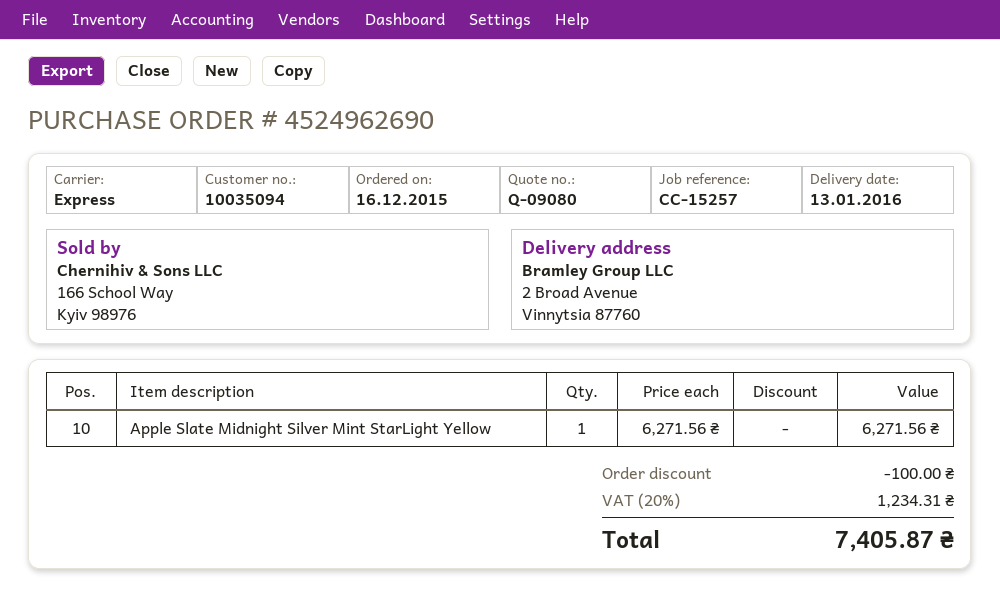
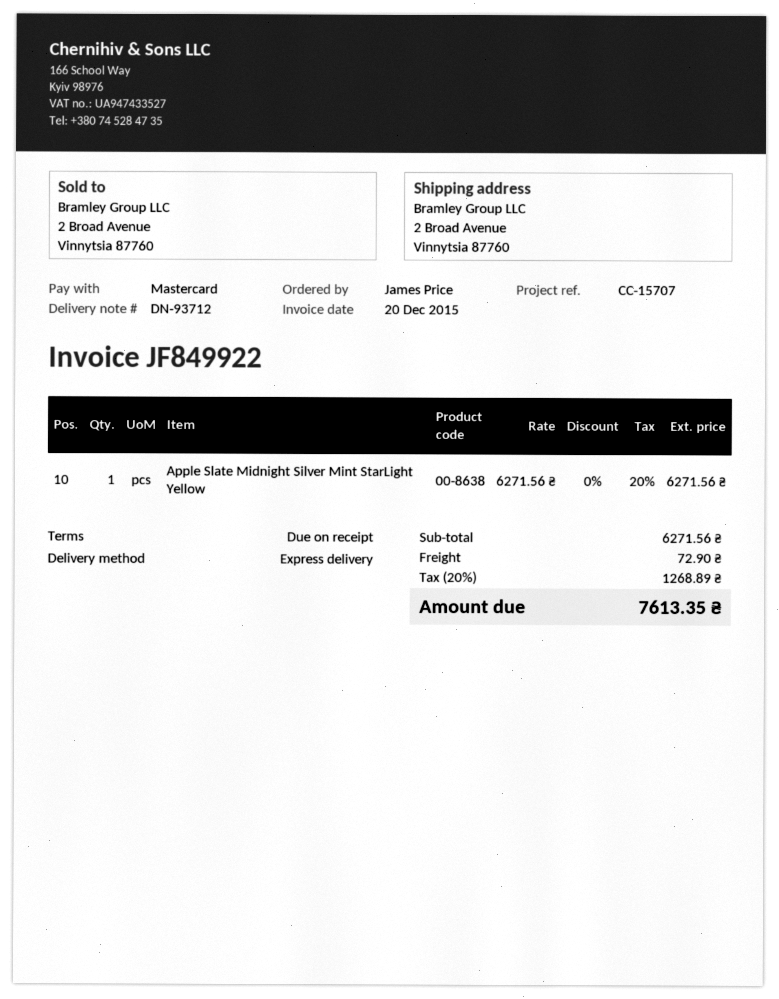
reference: CC-15257 -> CC-15707
discount: 100.00 -> none
shipping: none -> 72.90
tax: 20% = 1234.31 -> 20% = 1268.89
total: 7405.87 -> 7613.35

